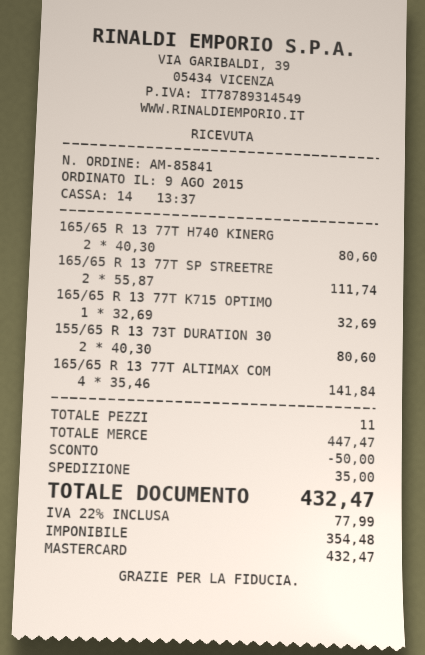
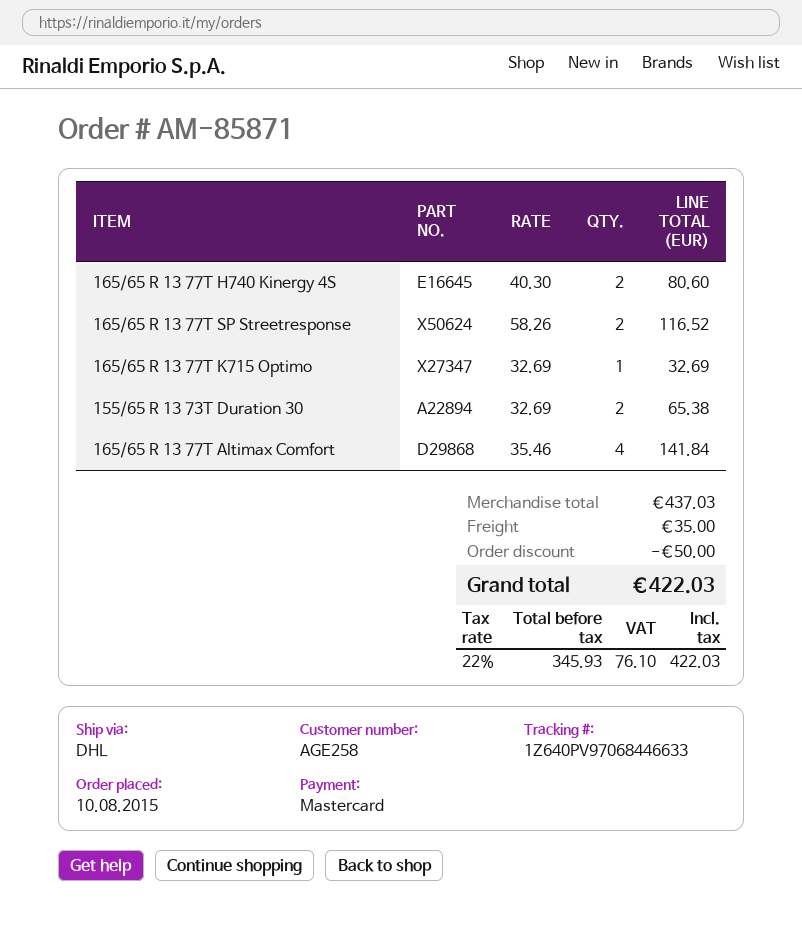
order number: AM-85841 -> AM-85871
order date: 2015-08-09 -> 2015-08-10
165/65 R 13 77T SP STREETRE: 2 x 55.87 = 111.74 -> 2 x 58.26 = 116.52
155/65 R 13 73T DURATION 30: 2 x 40.30 = 80.60 -> 2 x 32.69 = 65.38
subtotal: 447.47 -> 437.03
net: 354.48 -> 345.93
tax: 22% = 77.99 -> 22% = 76.10
total: 432.47 -> 422.03

